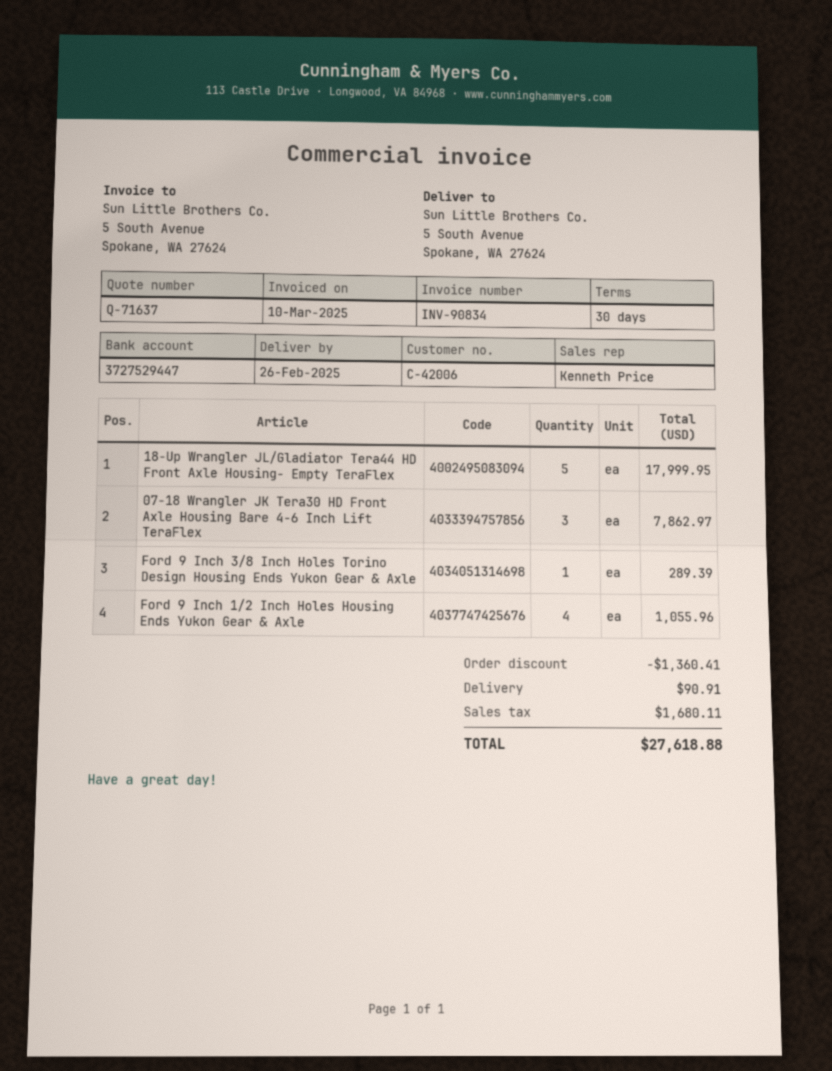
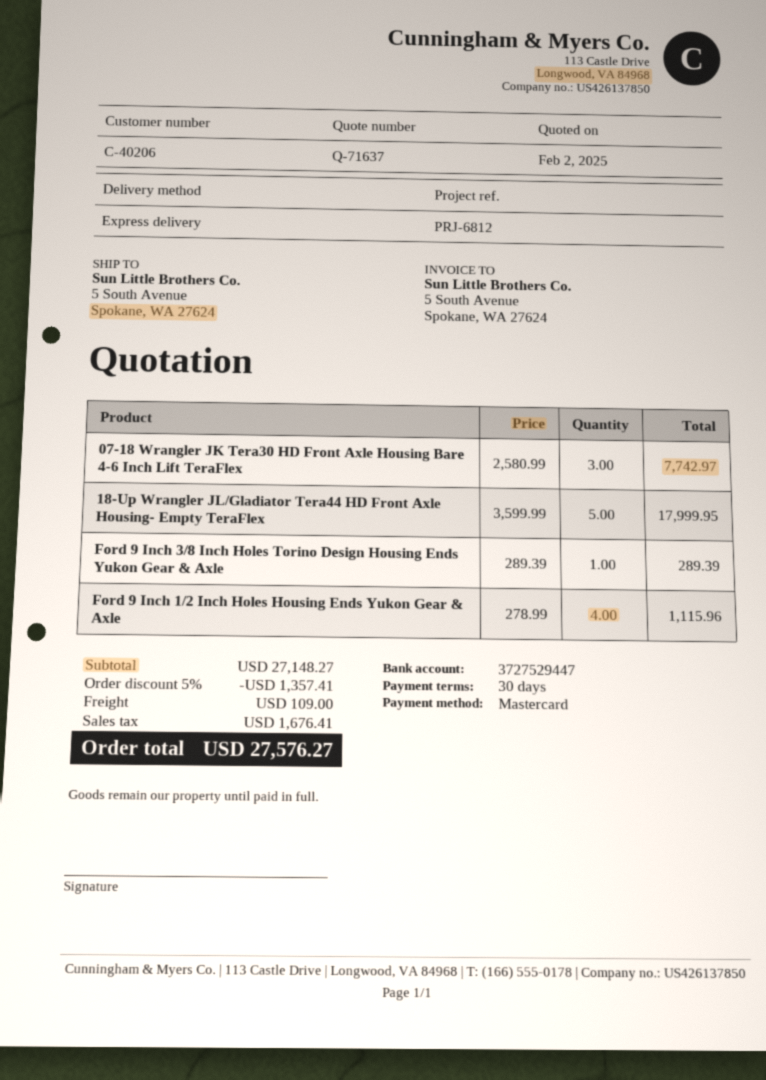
customer number: C-42006 -> C-40206
07-18 Wrangler JK Tera30 HD Front Axle Housing Bare 4-6 Inch Lift TeraFlex: 3 for 7862.97 -> 3 for 7742.97
Ford 9 Inch 1/2 Inch Holes Housing Ends Yukon Gear & Axle: 4 for 1055.96 -> 4 for 1115.96
discount: 1360.41 -> 1357.41
shipping: 90.91 -> 109.00
tax: 1680.11 -> 1676.41
total: 27618.88 -> 27576.27

